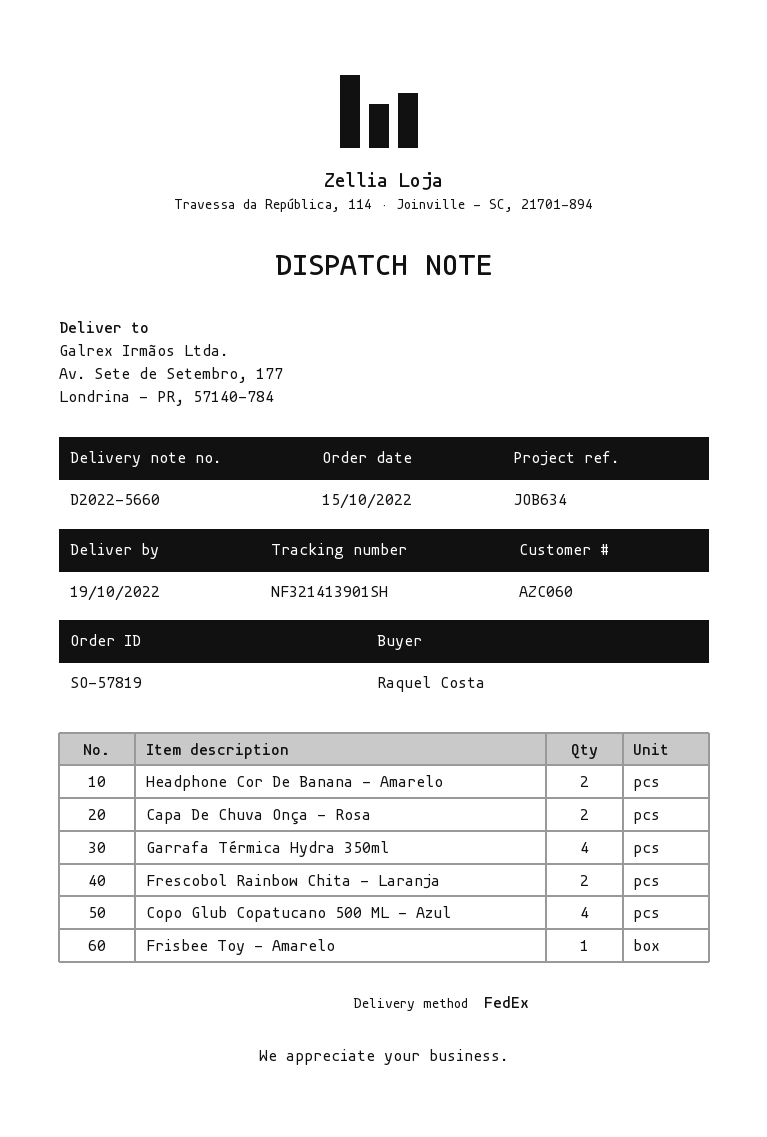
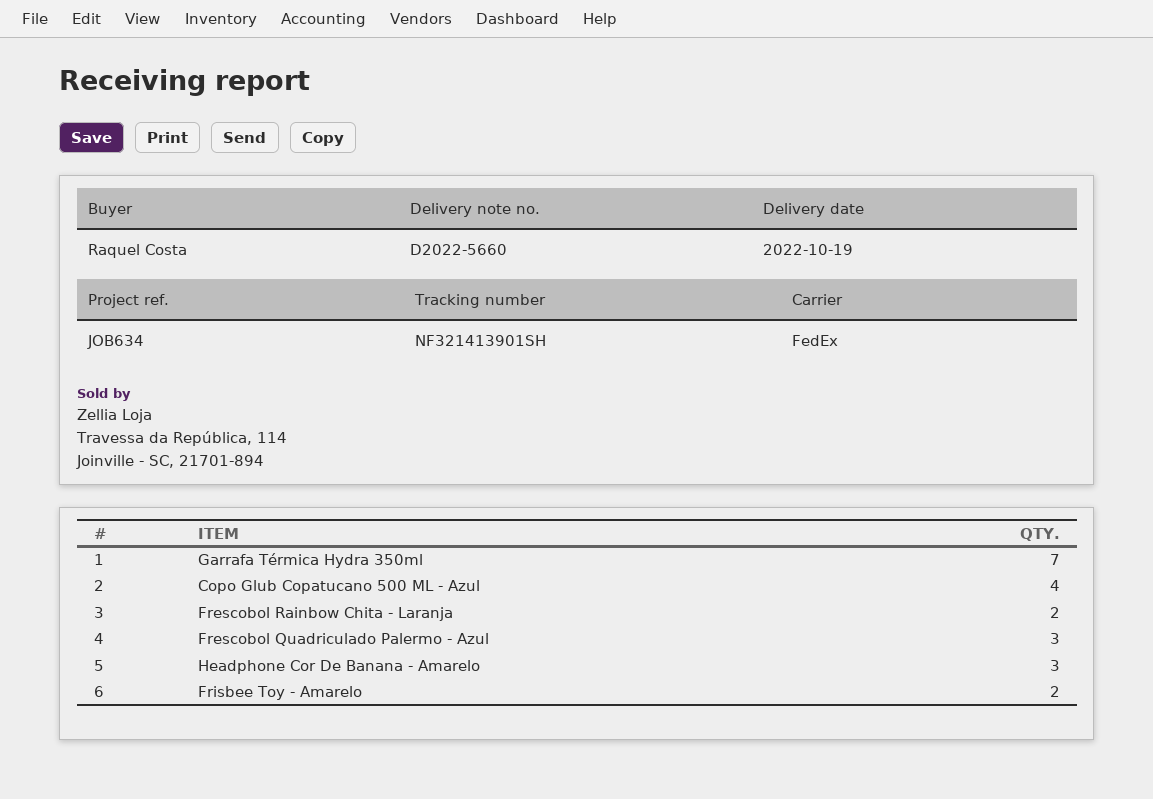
Headphone Cor De Banana - Amarelo: 2 -> 3
Capa De Chuva Onça - Rosa: 2 -> none
Garrafa Térmica Hydra 350ml: 4 -> 7
Frisbee Toy - Amarelo: 1 -> 2
Frescobol Quadriculado Palermo - Azul: none -> 3

